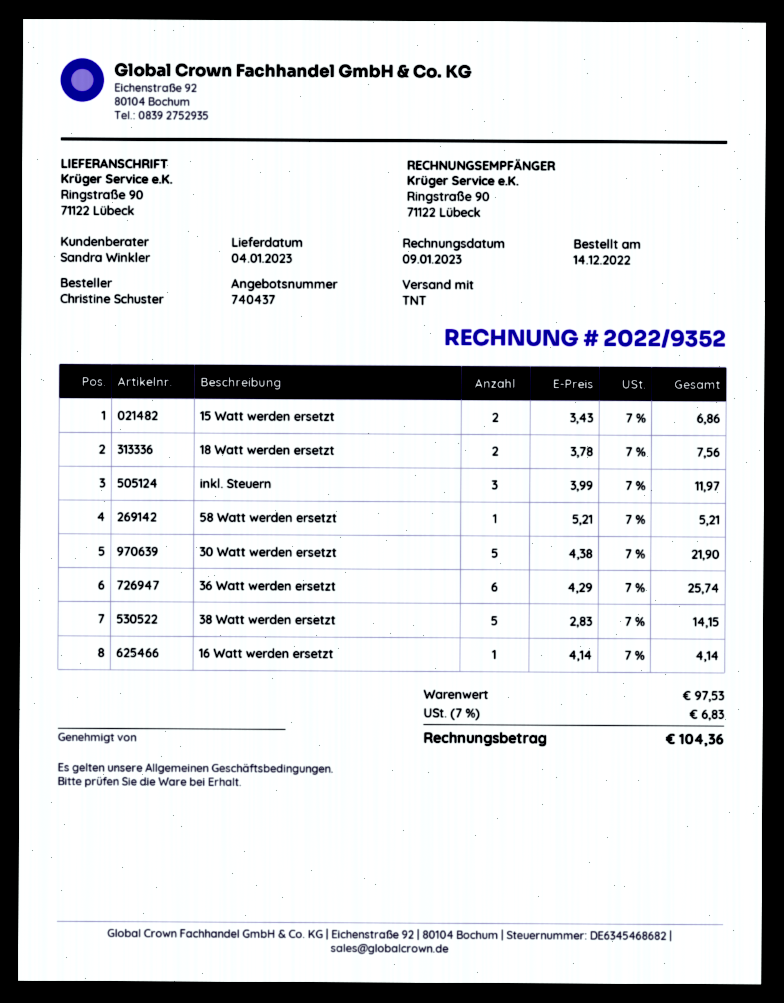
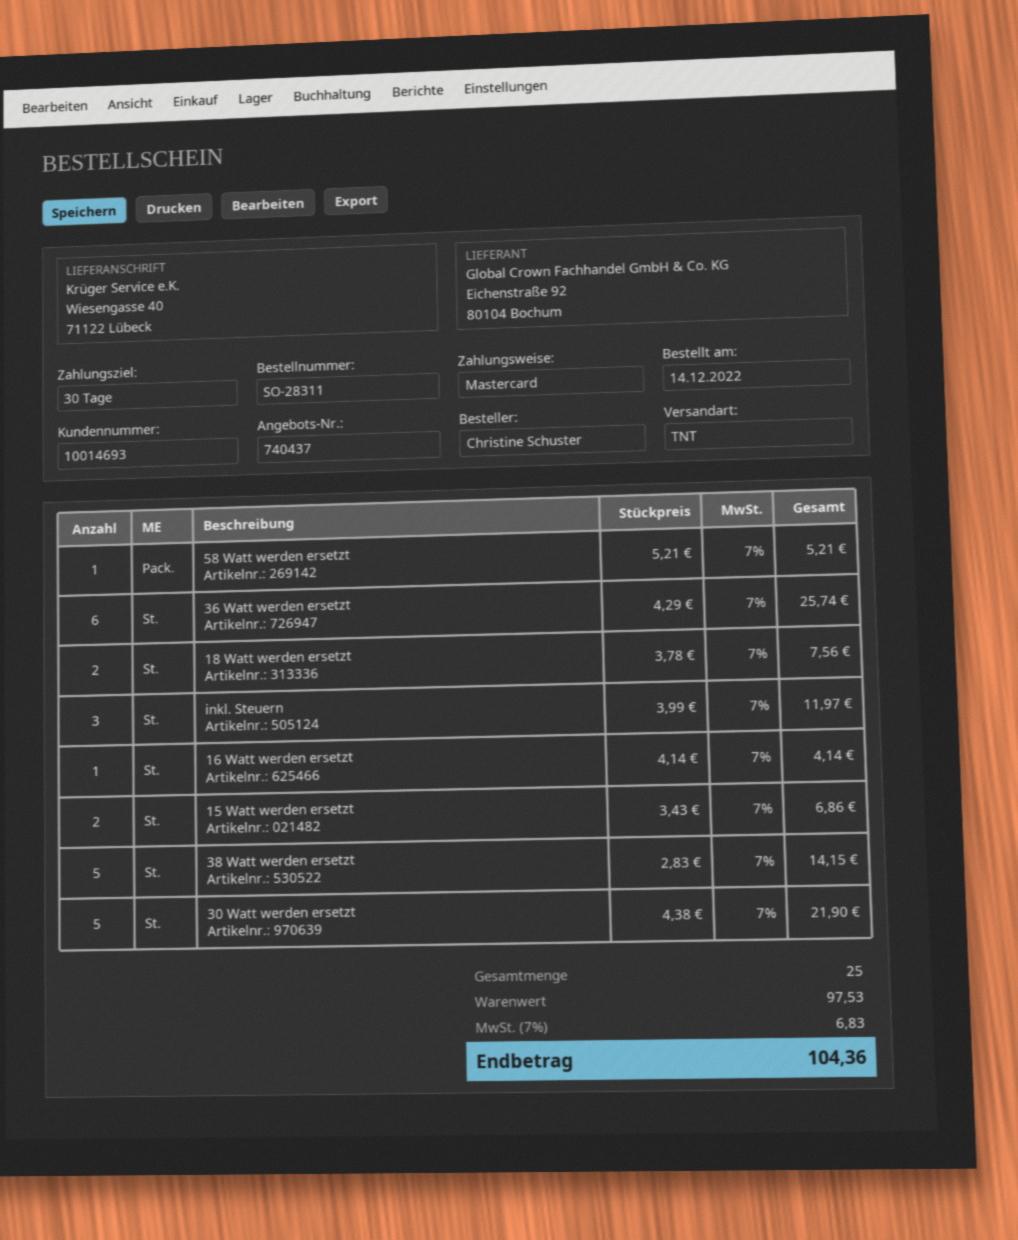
ship to: Ringstraße 90, 71122 Lübeck -> Wiesengasse 40, 71122 Lübeck

